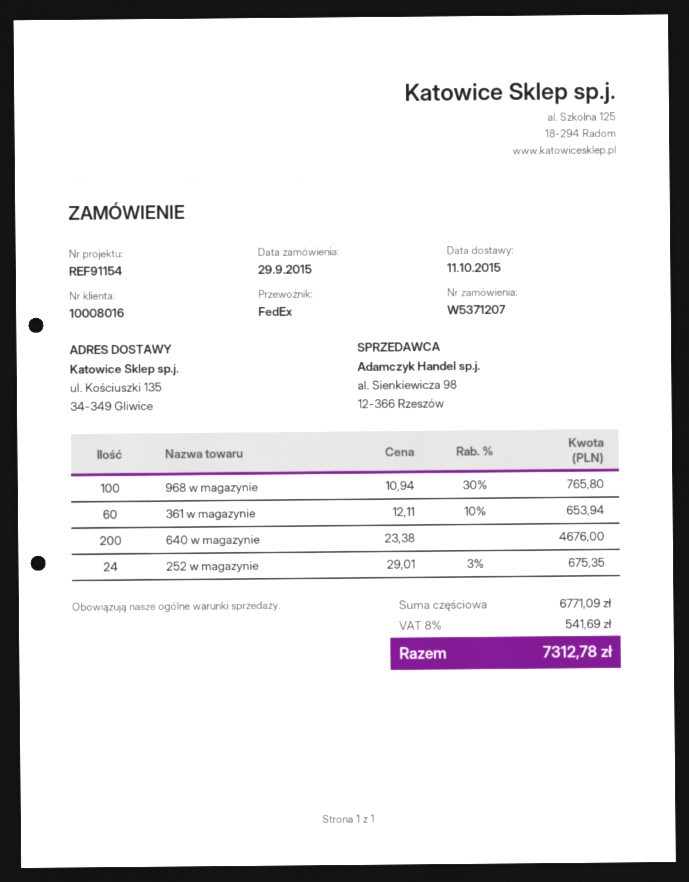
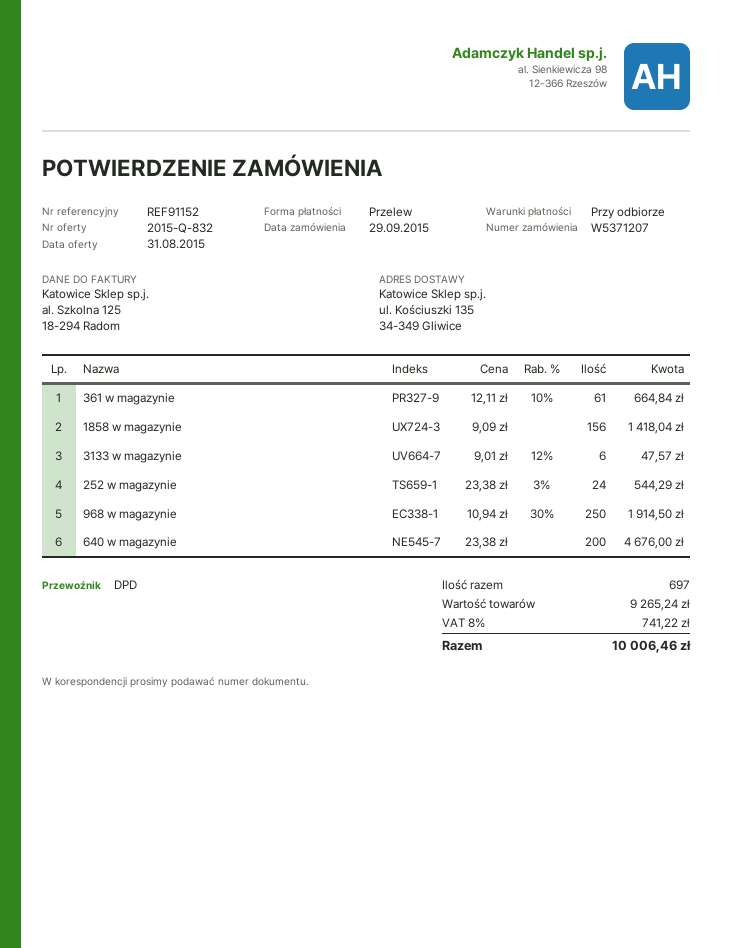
reference: REF91154 -> REF91152
shipping method: FedEx -> DPD
968 w magazynie: 100 x 10.94 - 30% = 765.80 -> 250 x 10.94 - 30% = 1914.50
361 w magazynie: 60 x 12.11 - 10% = 653.94 -> 61 x 12.11 - 10% = 664.84
252 w magazynie: 24 x 29.01 - 3% = 675.35 -> 24 x 23.38 - 3% = 544.29
1858 w magazynie: none -> 156 x 9.09 = 1418.04
3133 w magazynie: none -> 6 x 9.01 - 12% = 47.57
subtotal: 6771.09 -> 9265.24
tax: 8% = 541.69 -> 8% = 741.22
total: 7312.78 -> 10006.46

